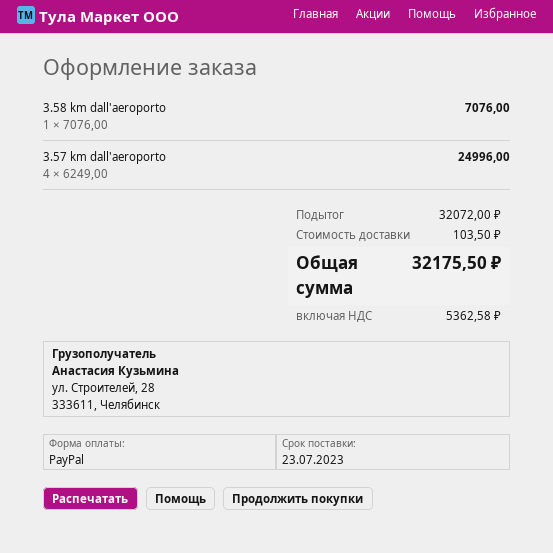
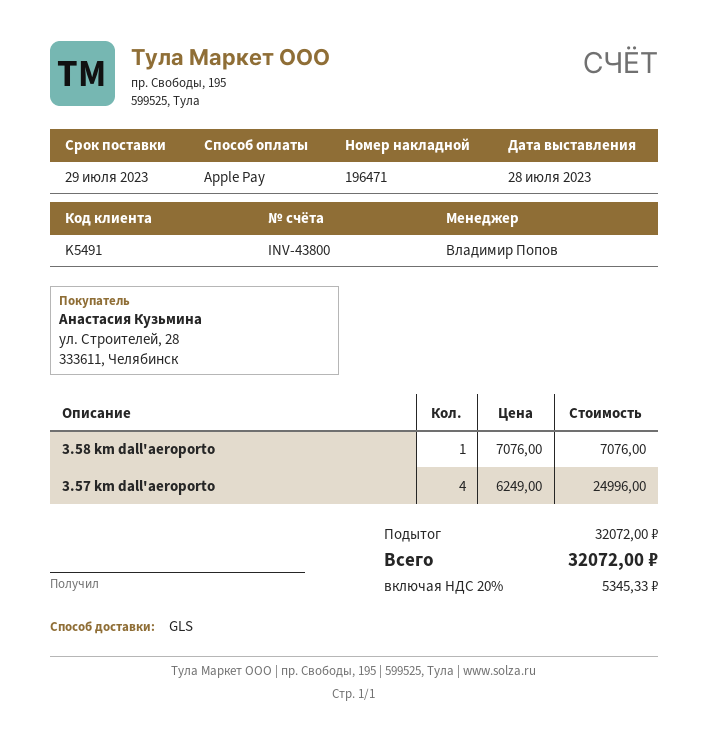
delivery date: 2023-07-23 -> 2023-07-29
payment method: PayPal -> Apple Pay
shipping: 103.50 -> none
tax: 5362.58 -> 5345.33
total: 32175.50 -> 32072.00

